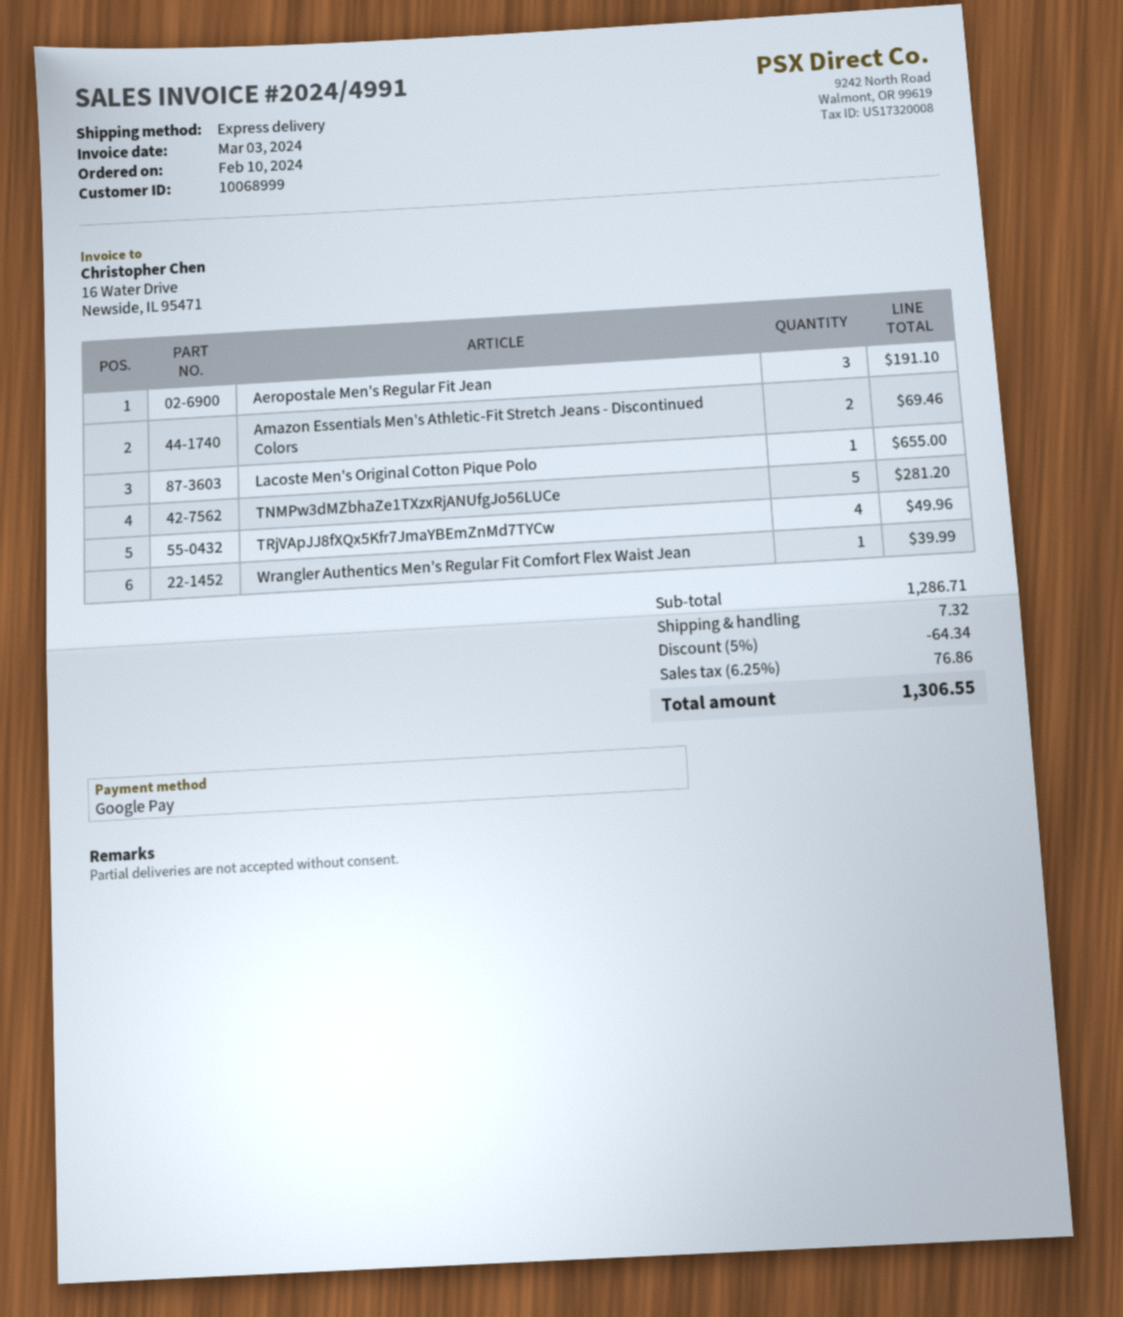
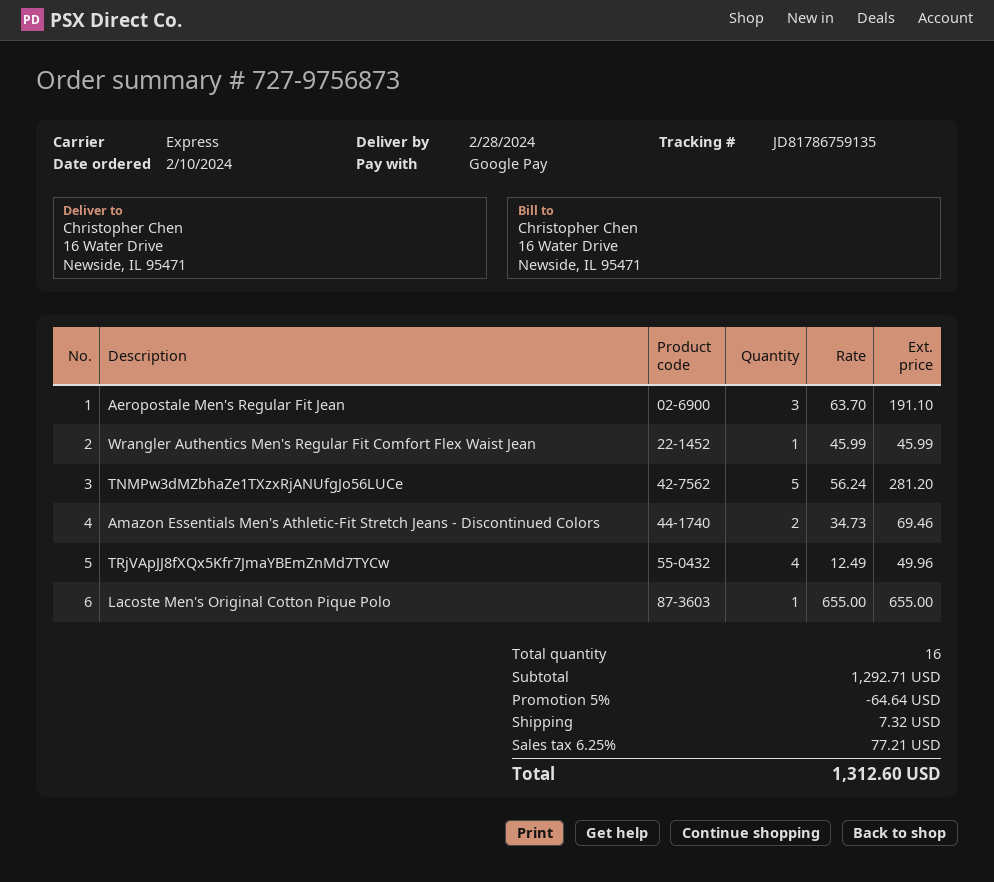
Wrangler Authentics Men's Regular Fit Comfort Flex Waist Jean: 1 for 39.99 -> 1 for 45.99
subtotal: 1286.71 -> 1292.71
discount: 5% = 64.34 -> 5% = 64.64
tax: 6.25% = 76.86 -> 6.25% = 77.21
total: 1306.55 -> 1312.60

